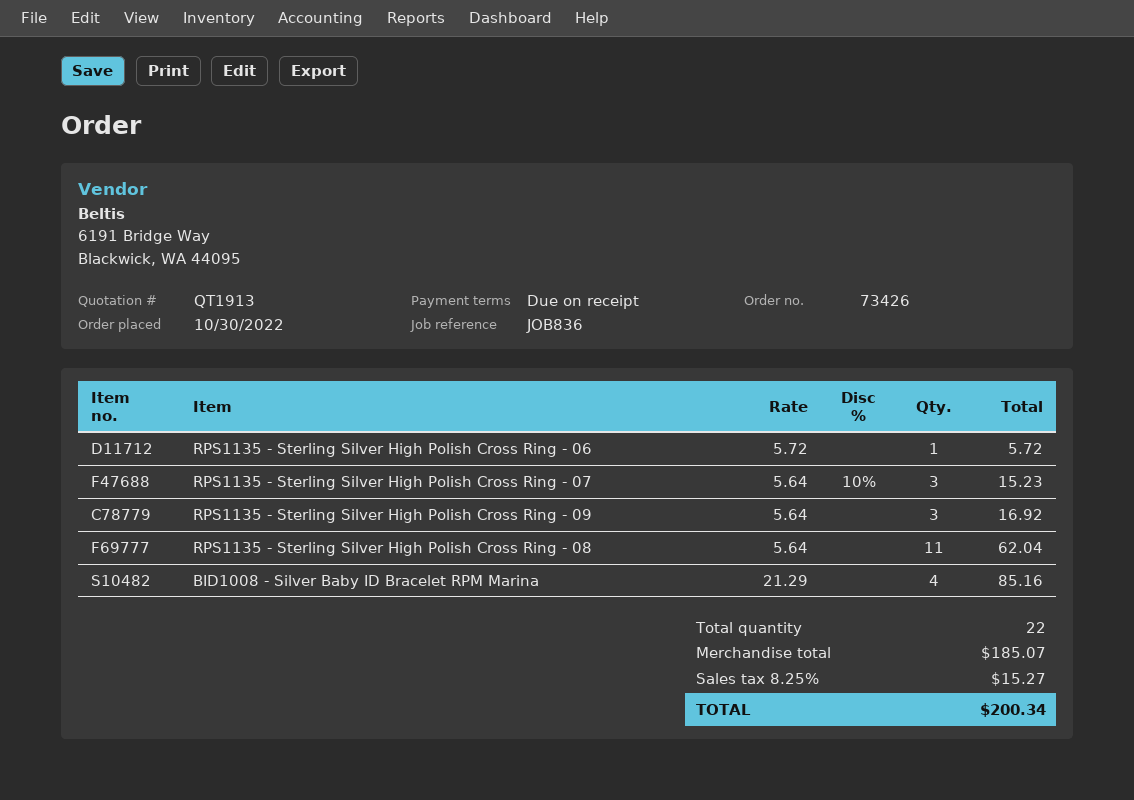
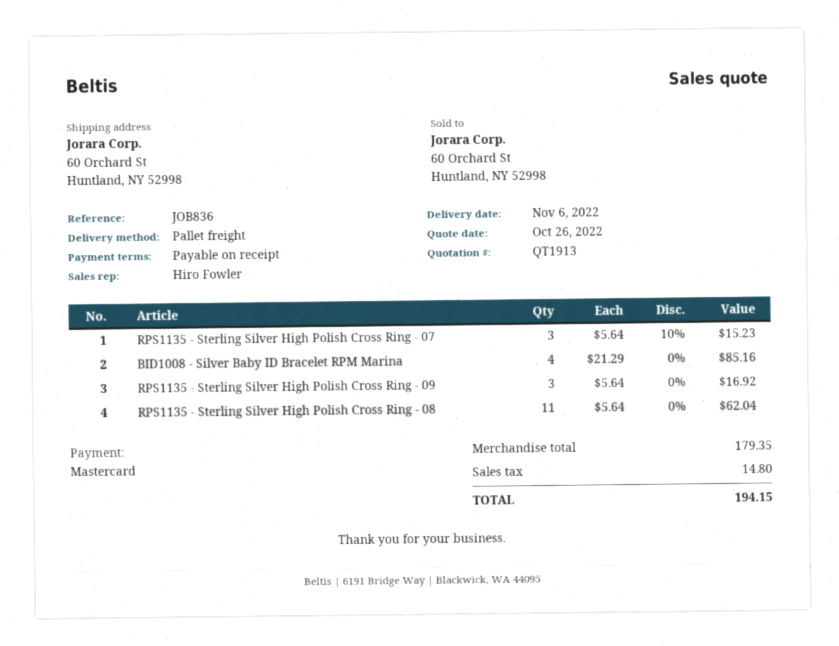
RPS1135 - Sterling Silver High Polish Cross Ring - 06: 1 x 5.72 = 5.72 -> none
subtotal: 185.07 -> 179.35
tax: 15.27 -> 14.80
total: 200.34 -> 194.15

